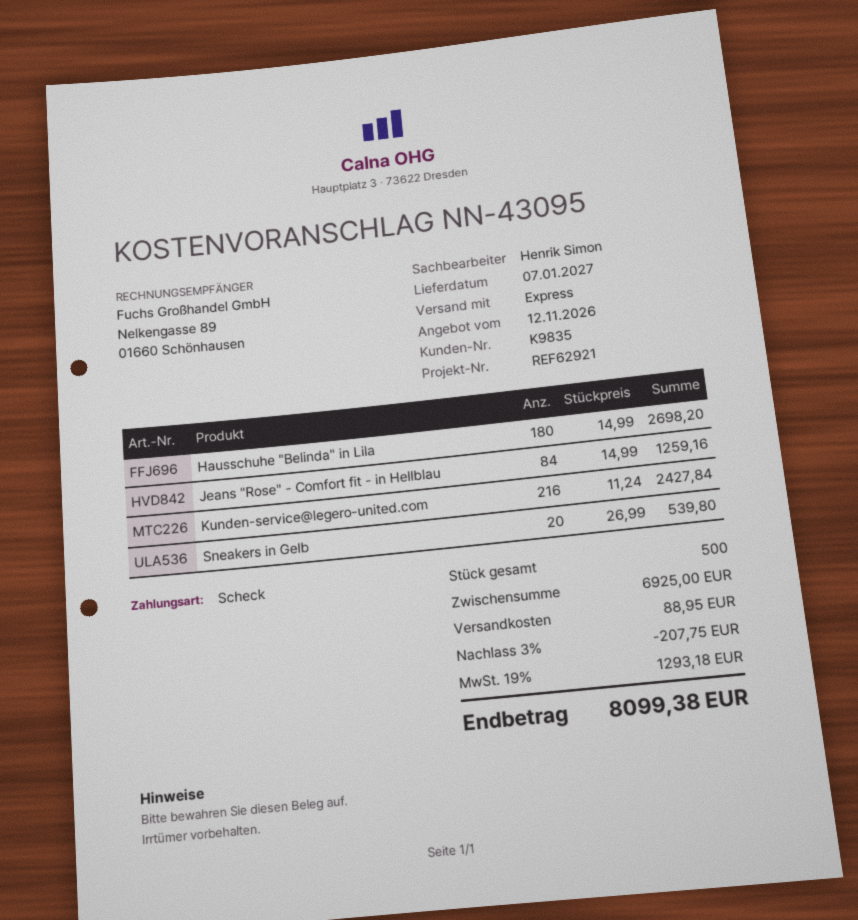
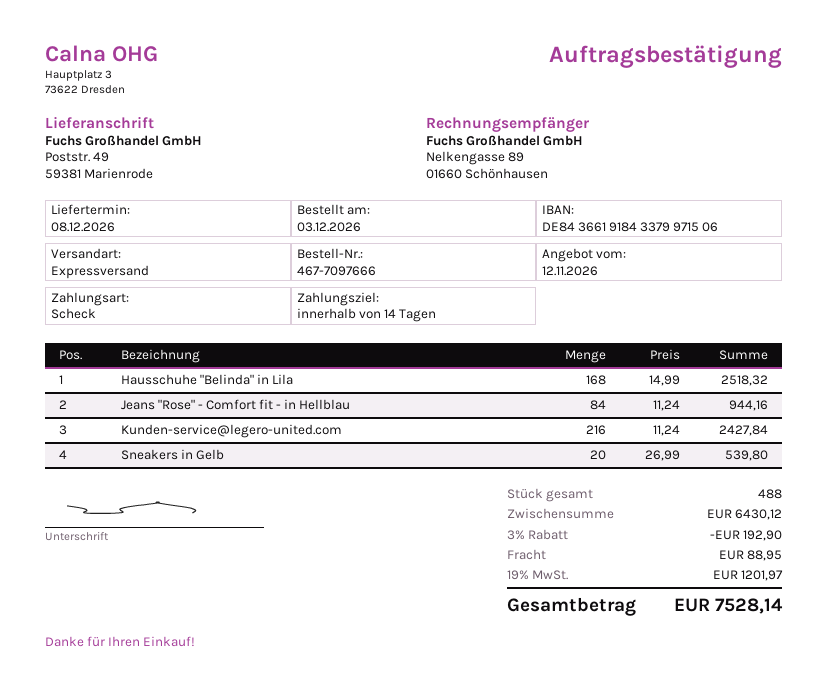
delivery date: 2027-01-07 -> 2026-12-08
Hausschuhe "Belinda" in Lila: 180 x 14.99 = 2698.20 -> 168 x 14.99 = 2518.32
Jeans "Rose" - Comfort fit - in Hellblau: 84 x 14.99 = 1259.16 -> 84 x 11.24 = 944.16
total quantity: 500 -> 488
subtotal: 6925.00 -> 6430.12
discount: 3% = 207.75 -> 3% = 192.90
tax: 19% = 1293.18 -> 19% = 1201.97
total: 8099.38 -> 7528.14

